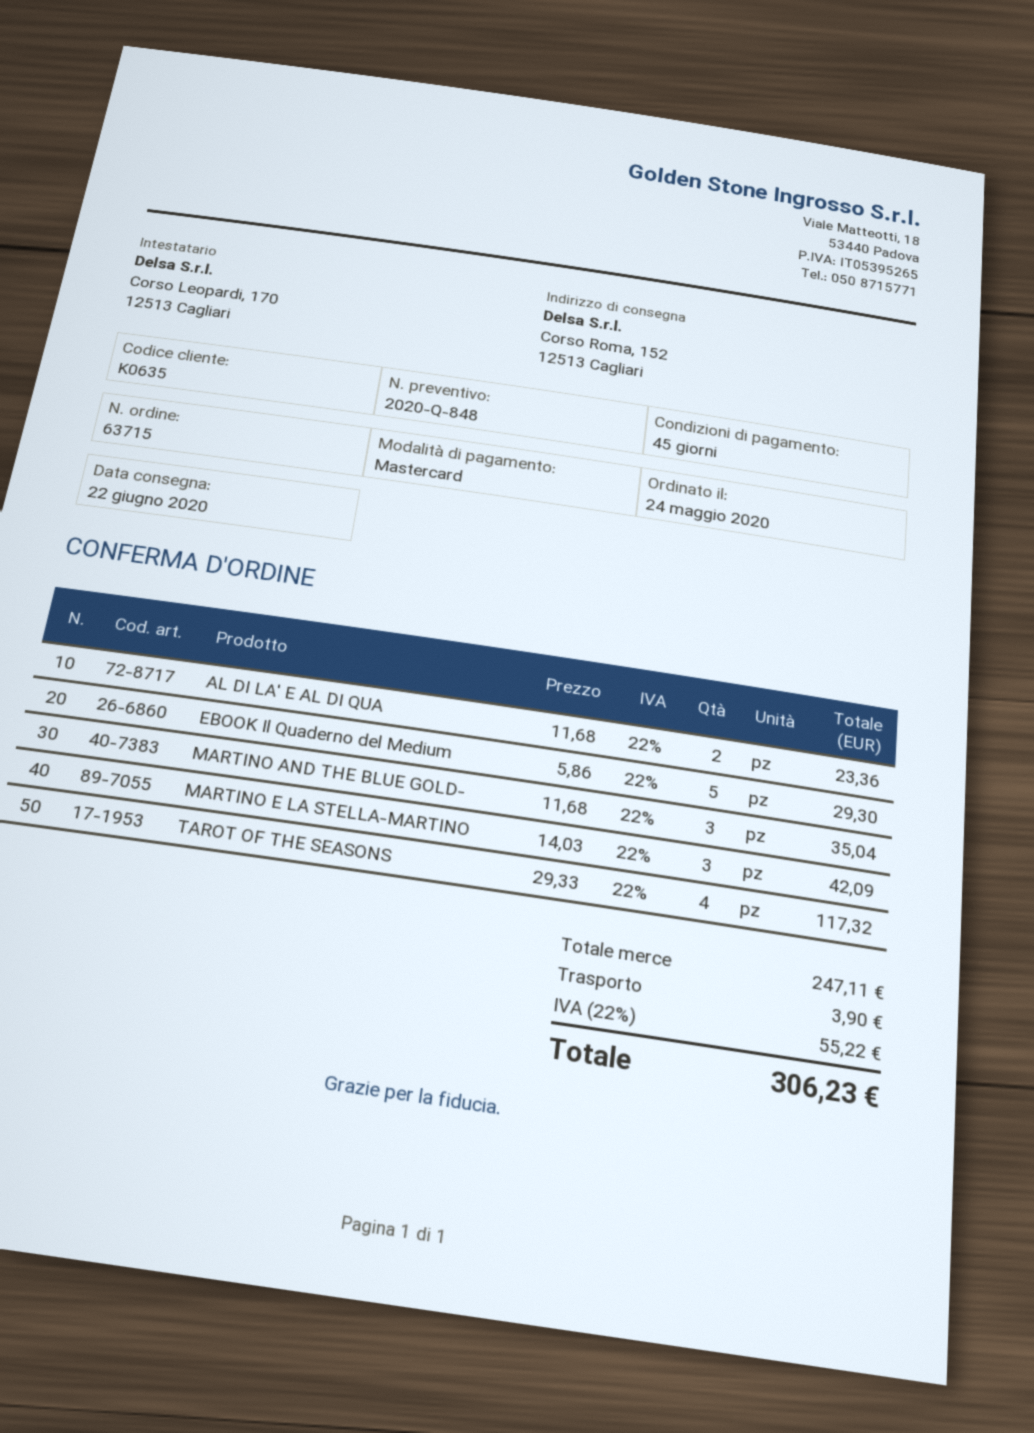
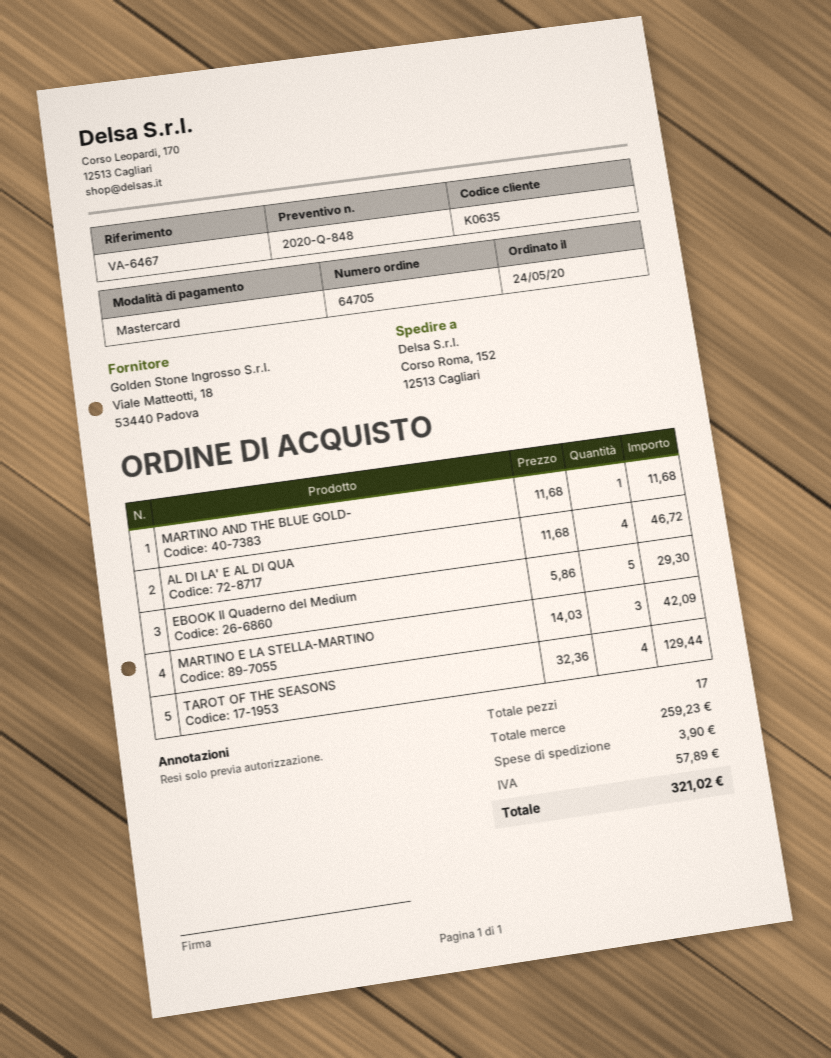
order number: 63715 -> 64705
AL DI LA' E AL DI QUA: 2 x 11.68 = 23.36 -> 4 x 11.68 = 46.72
MARTINO AND THE BLUE GOLD-: 3 x 11.68 = 35.04 -> 1 x 11.68 = 11.68
TAROT OF THE SEASONS: 4 x 29.33 = 117.32 -> 4 x 32.36 = 129.44
subtotal: 247.11 -> 259.23
tax: 55.22 -> 57.89
total: 306.23 -> 321.02

